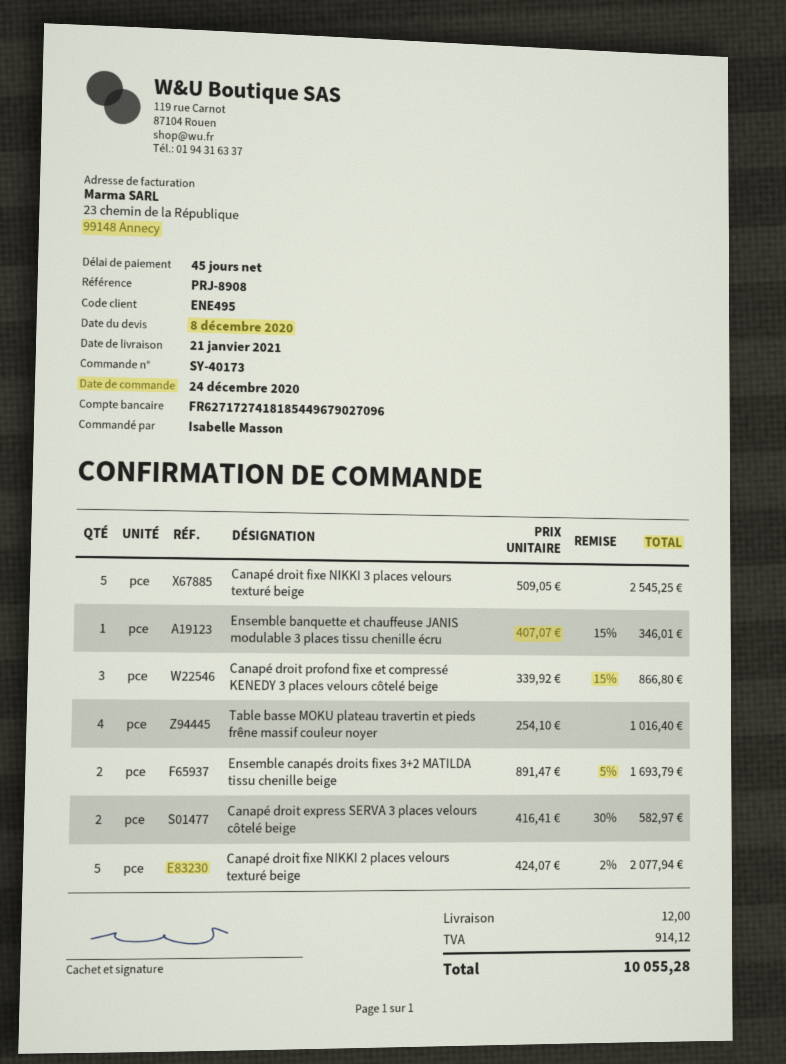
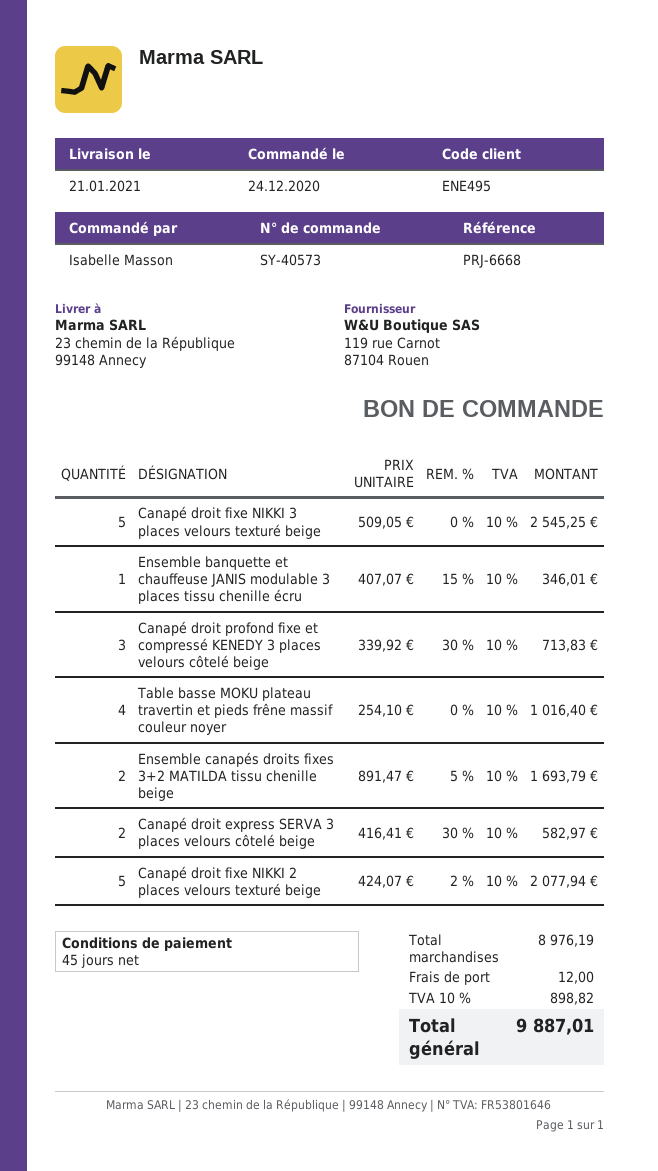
order number: SY-40173 -> SY-40573
reference: PRJ-8908 -> PRJ-6668
Canapé droit profond fixe et compressé KENEDY 3 places velours côtelé beige: 3 x 339.92 - 15% = 866.80 -> 3 x 339.92 - 30% = 713.83
tax: 914.12 -> 898.82
total: 10055.28 -> 9887.01

